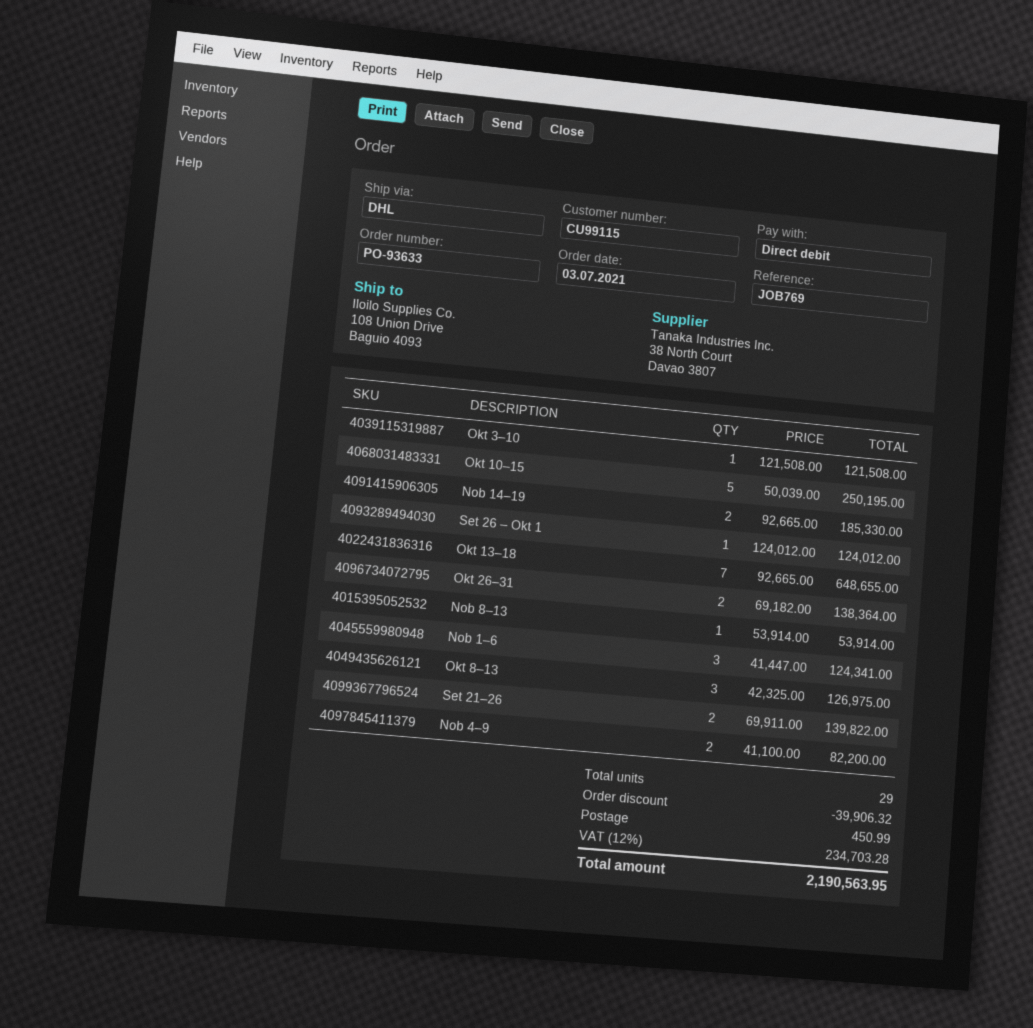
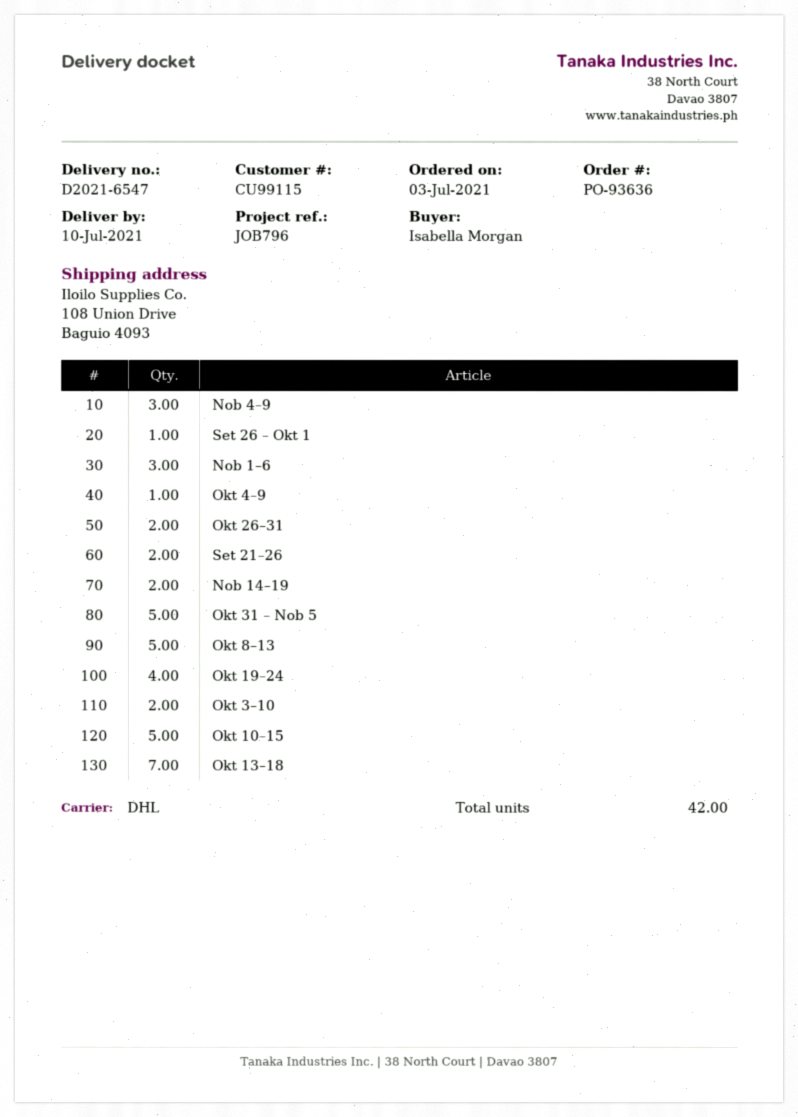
order number: PO-93633 -> PO-93636
reference: JOB769 -> JOB796
Okt 3–10: 1 -> 2
Nob 8–13: 1 -> none
Okt 8–13: 3 -> 5
Nob 4–9: 2 -> 3
Okt 4–9: none -> 1
Okt 31 – Nob 5: none -> 5
Okt 19–24: none -> 4
total quantity: 29 -> 42

